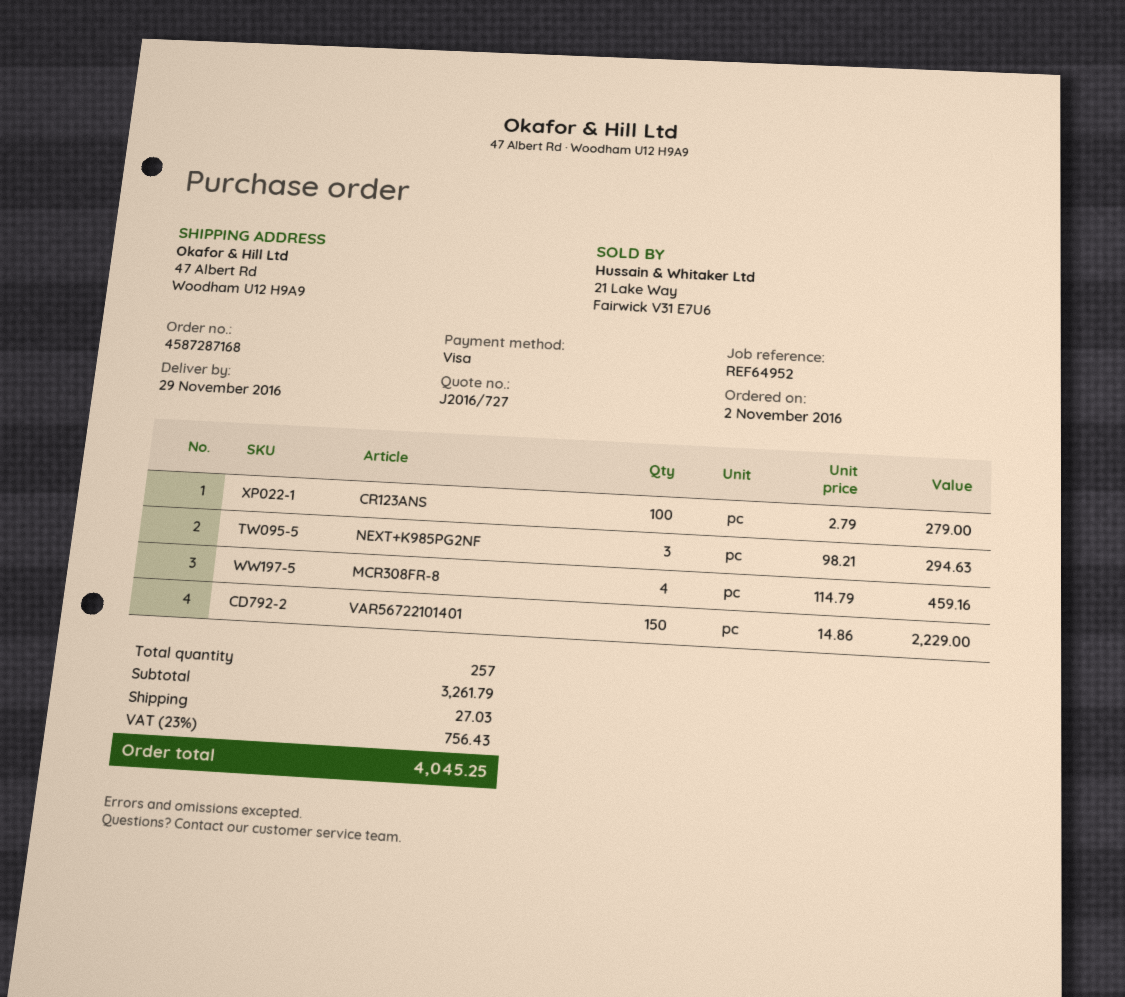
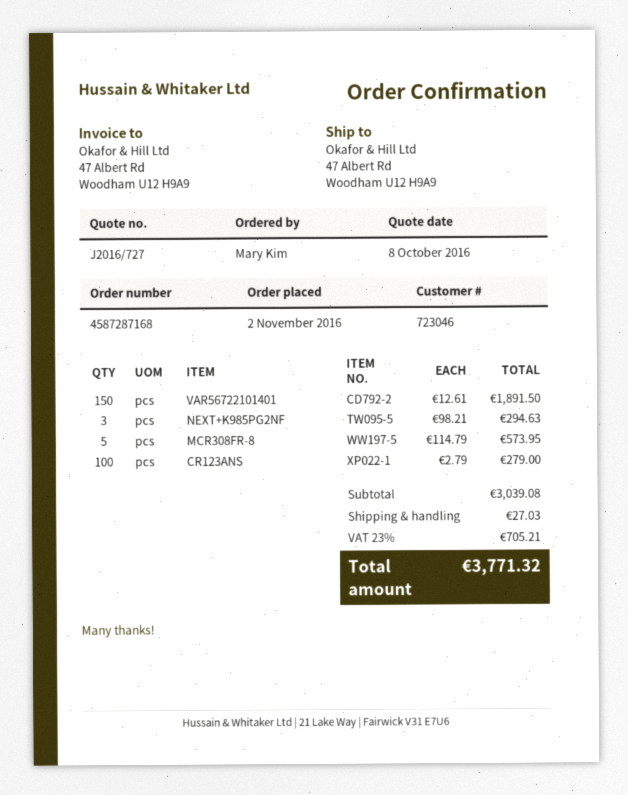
MCR308FR-8: 4 x 114.79 = 459.16 -> 5 x 114.79 = 573.95
VAR56722101401: 150 x 14.86 = 2229.00 -> 150 x 12.61 = 1891.50
subtotal: 3261.79 -> 3039.08
tax: 23% = 756.43 -> 23% = 705.21
total: 4045.25 -> 3771.32

